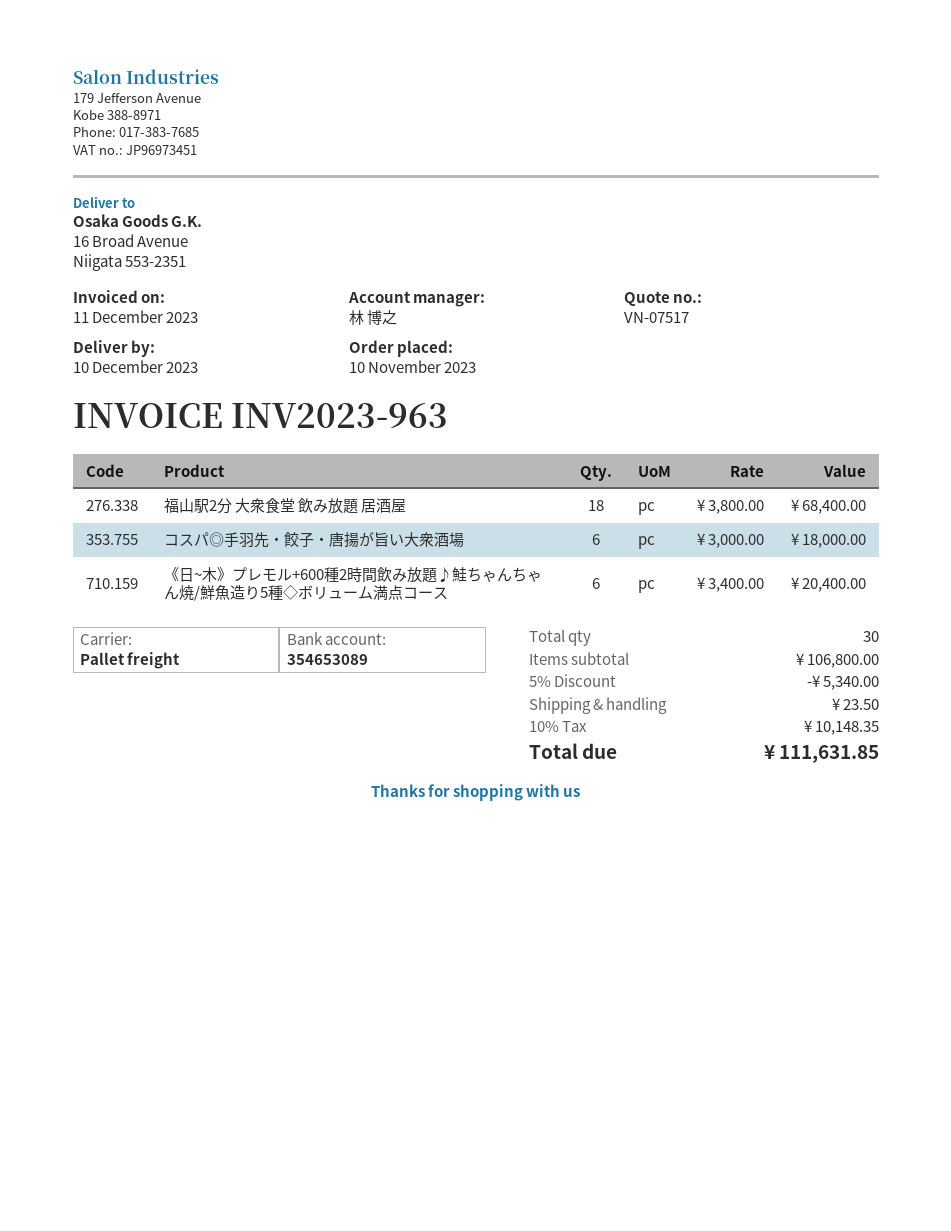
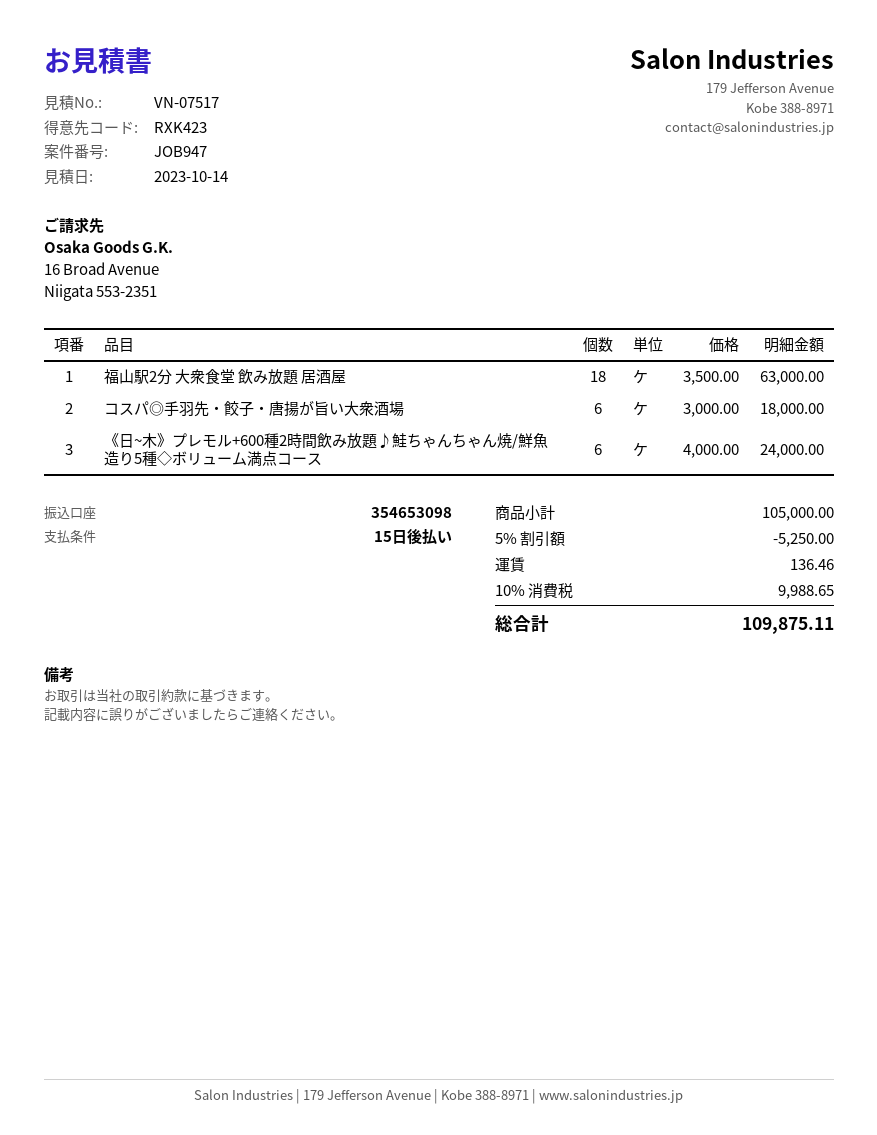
bank account: 354653089 -> 354653098
福山駅2分 大衆食堂 飲み放題 居酒屋: 18 x 3800.00 = 68400.00 -> 18 x 3500.00 = 63000.00
《日~木》プレモル+600種2時間飲み放題♪鮭ちゃんちゃん焼/鮮魚造り5種◇ボリューム満点コース: 6 x 3400.00 = 20400.00 -> 6 x 4000.00 = 24000.00
subtotal: 106800.00 -> 105000.00
discount: 5% = 5340.00 -> 5% = 5250.00
shipping: 23.50 -> 136.46
tax: 10% = 10148.35 -> 10% = 9988.65
total: 111631.85 -> 109875.11

